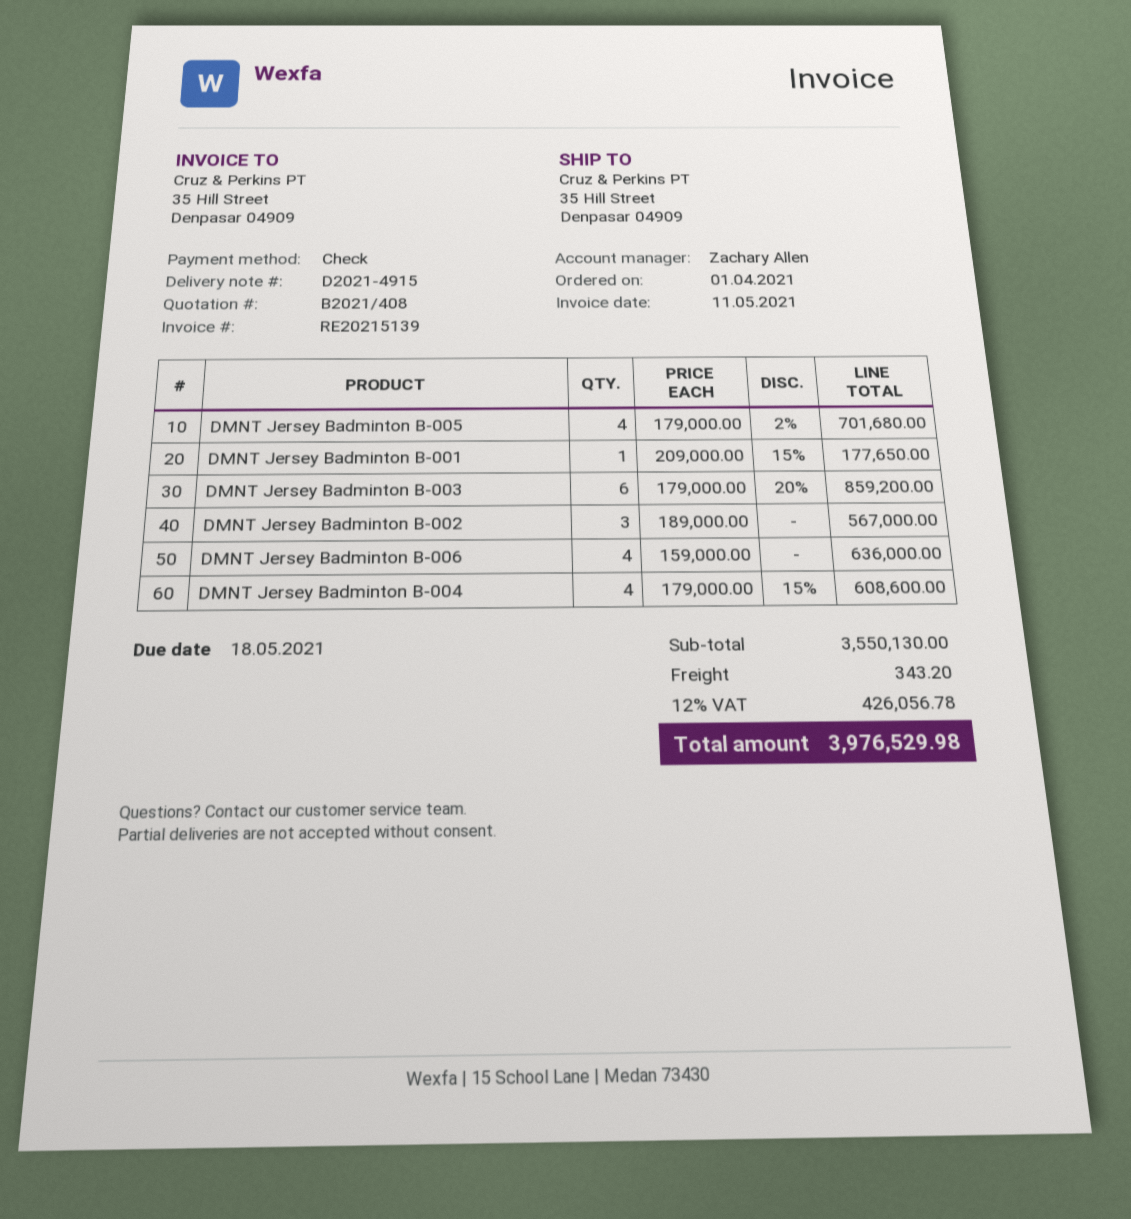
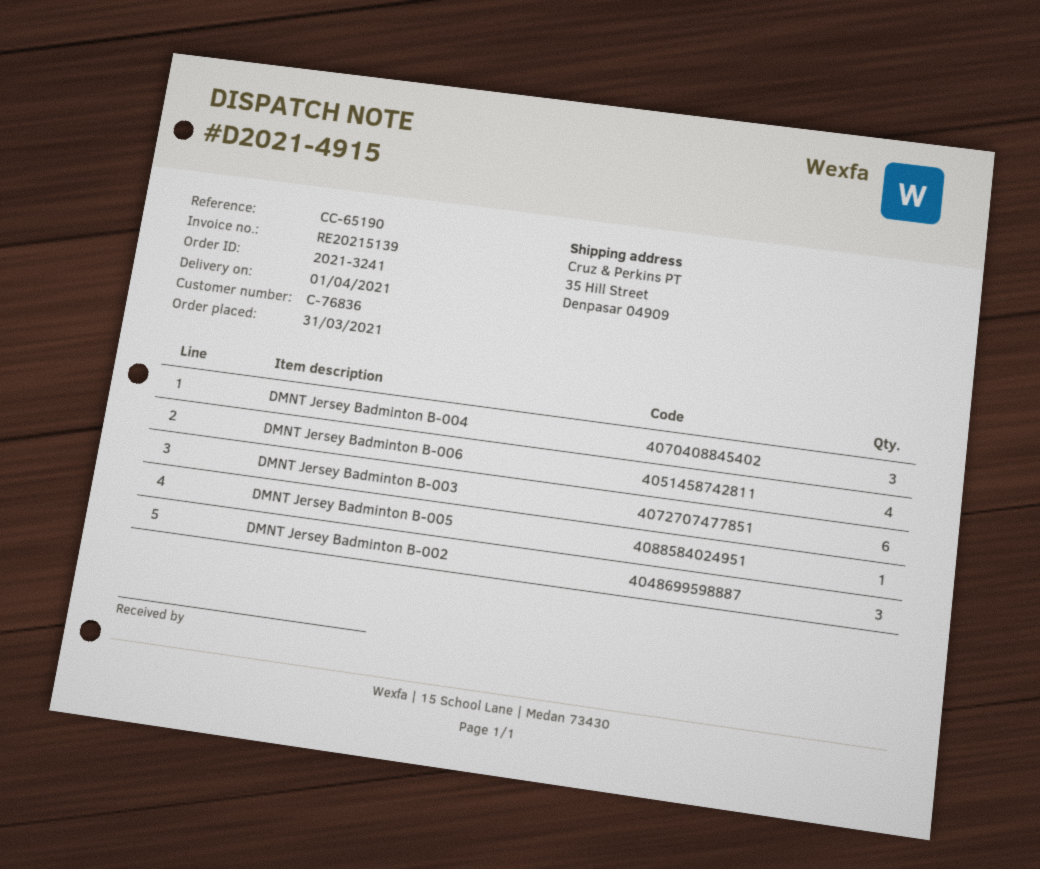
order date: 2021-04-01 -> 2021-03-31
DMNT Jersey Badminton B-005: 4 -> 1
DMNT Jersey Badminton B-001: 1 -> none
DMNT Jersey Badminton B-004: 4 -> 3

